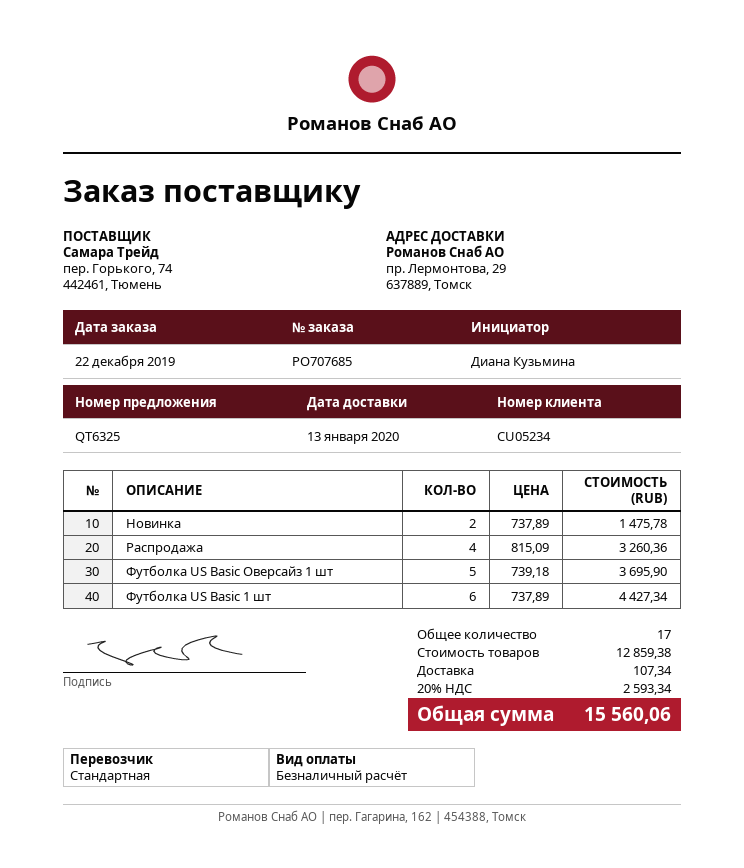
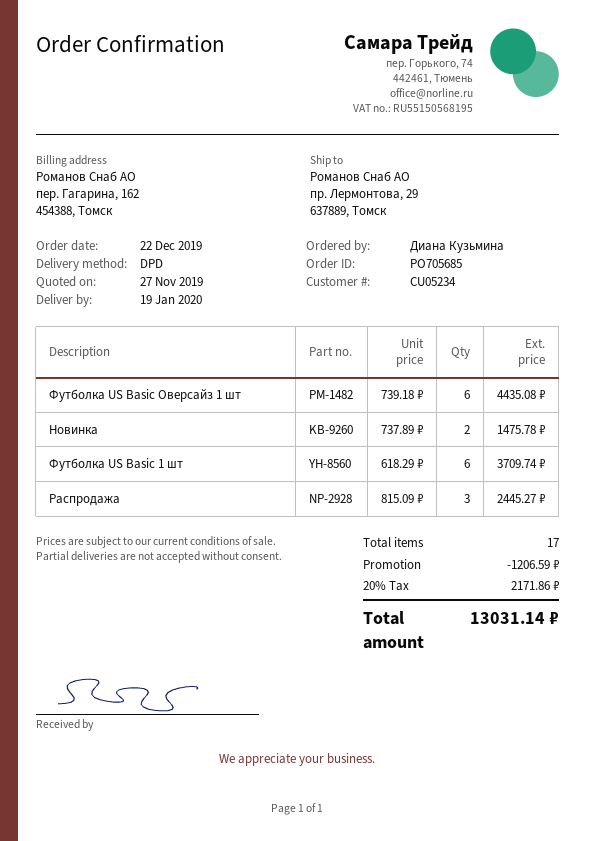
order number: PO707685 -> PO705685
delivery date: 2020-01-13 -> 2020-01-19
shipping method: standard -> DPD
Распродажа: 4 x 815.09 = 3260.36 -> 3 x 815.09 = 2445.27
Футболка US Basic Оверсайз 1 шт: 5 x 739.18 = 3695.90 -> 6 x 739.18 = 4435.08
Футболка US Basic 1 шт: 6 x 737.89 = 4427.34 -> 6 x 618.29 = 3709.74
discount: none -> 1206.59
shipping: 107.34 -> none
tax: 20% = 2593.34 -> 20% = 2171.86
total: 15560.06 -> 13031.14

